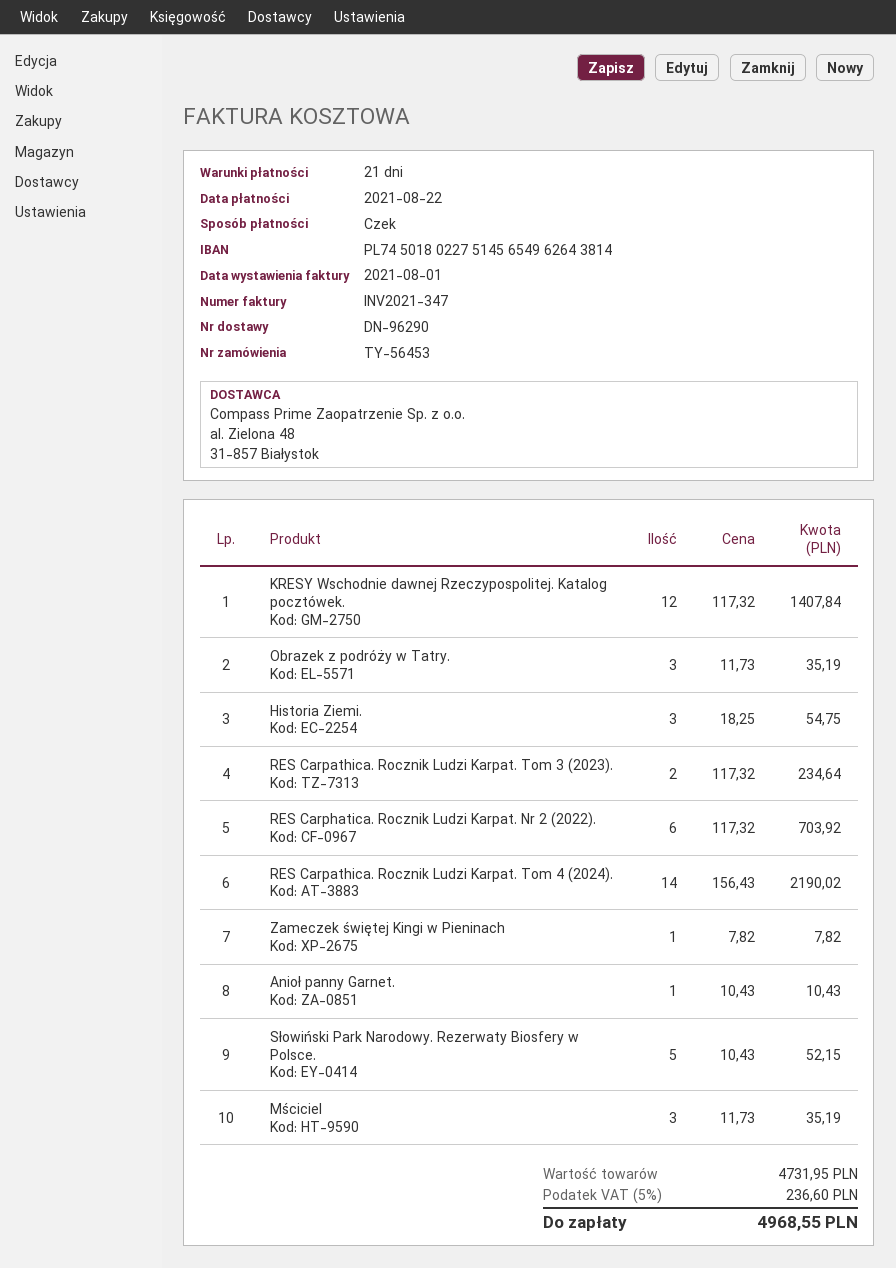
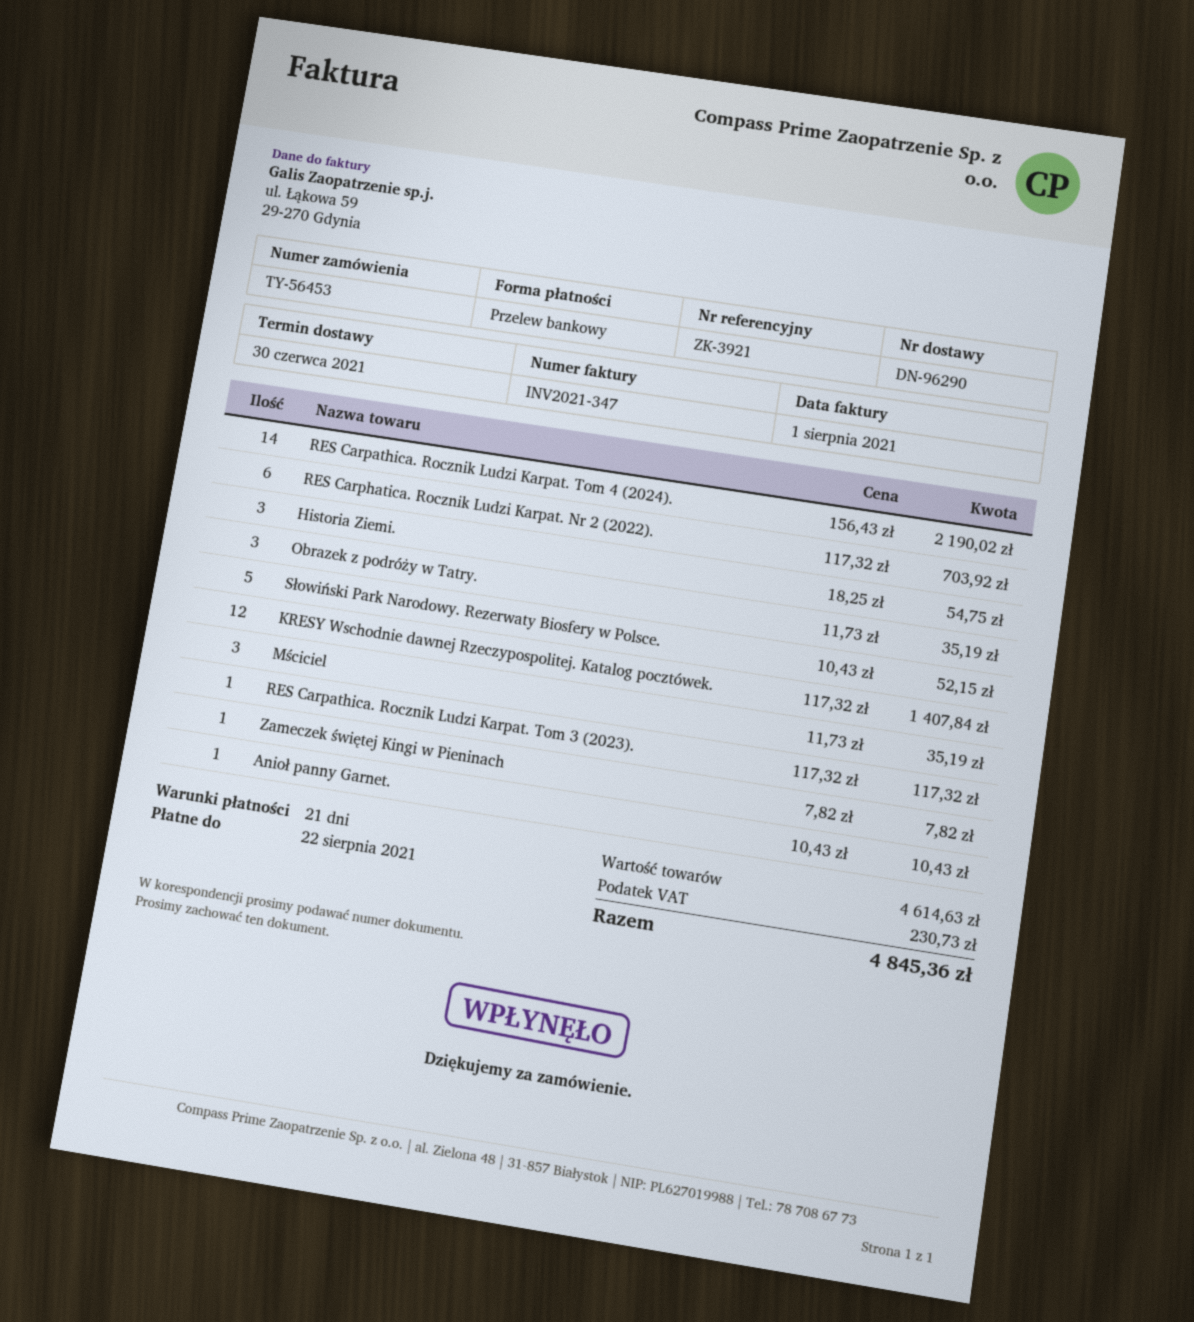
payment method: cheque -> bank transfer
RES Carpathica. Rocznik Ludzi Karpat. Tom 3 (2023).: 2 x 117.32 = 234.64 -> 1 x 117.32 = 117.32
subtotal: 4731.95 -> 4614.63
tax: 236.60 -> 230.73
total: 4968.55 -> 4845.36

